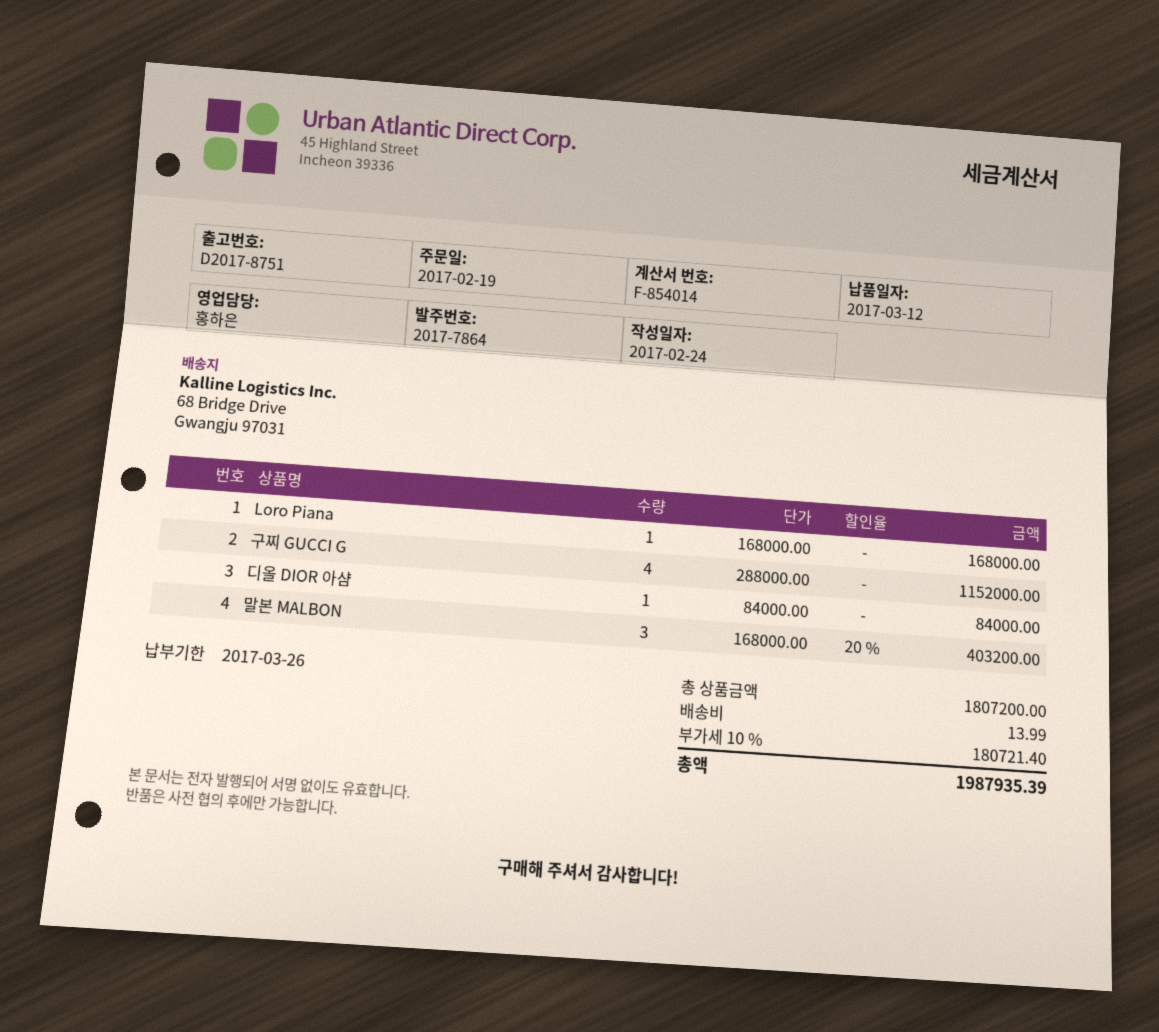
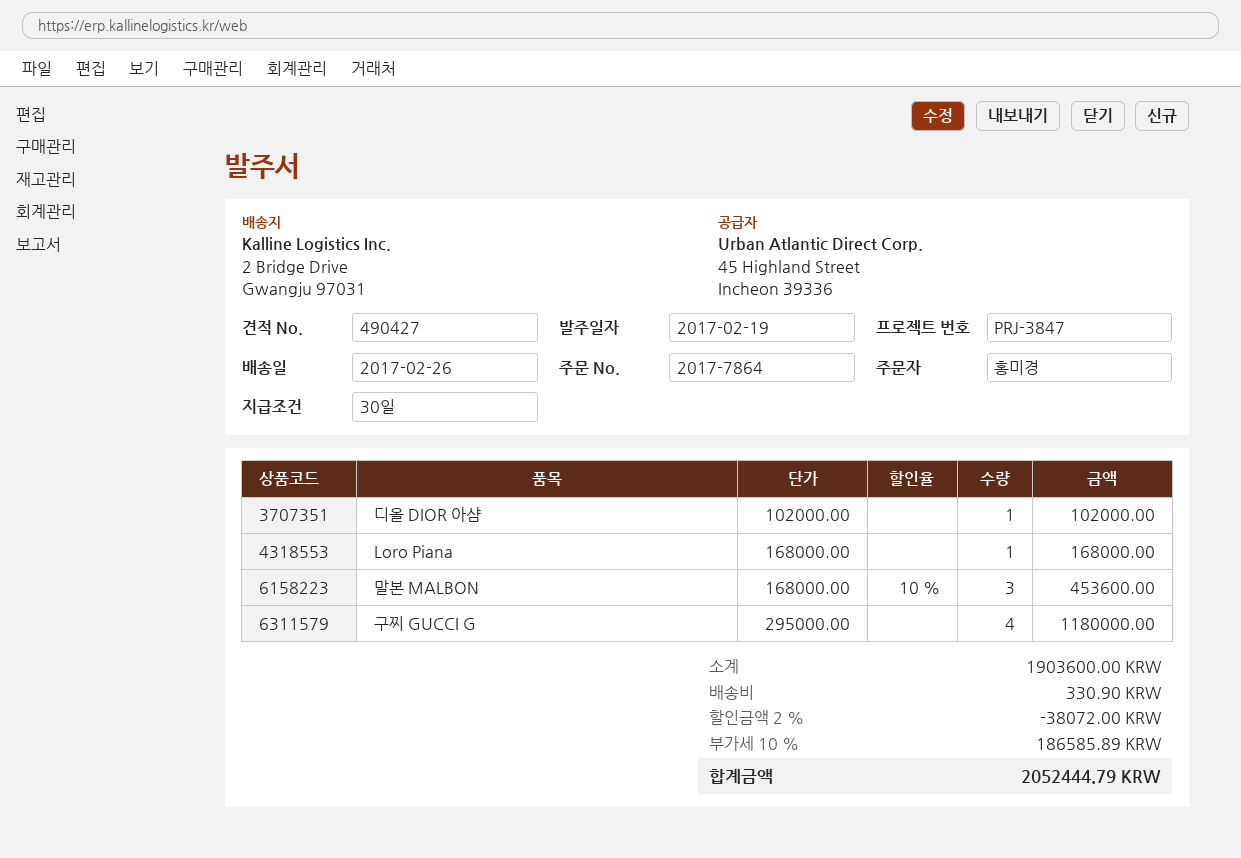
delivery date: 2017-03-12 -> 2017-02-26
ship to: 68 Bridge Drive, Gwangju 97031 -> 2 Bridge Drive, Gwangju 97031
구찌 GUCCI G: 4 x 288000.00 = 1152000.00 -> 4 x 295000.00 = 1180000.00
디올 DIOR 아샴: 1 x 84000.00 = 84000.00 -> 1 x 102000.00 = 102000.00
말본 MALBON: 3 x 168000.00 - 20% = 403200.00 -> 3 x 168000.00 - 10% = 453600.00
subtotal: 1807200.00 -> 1903600.00
discount: none -> 2% = 38072.00
shipping: 13.99 -> 330.90
tax: 10% = 180721.40 -> 10% = 186585.89
total: 1987935.39 -> 2052444.79

